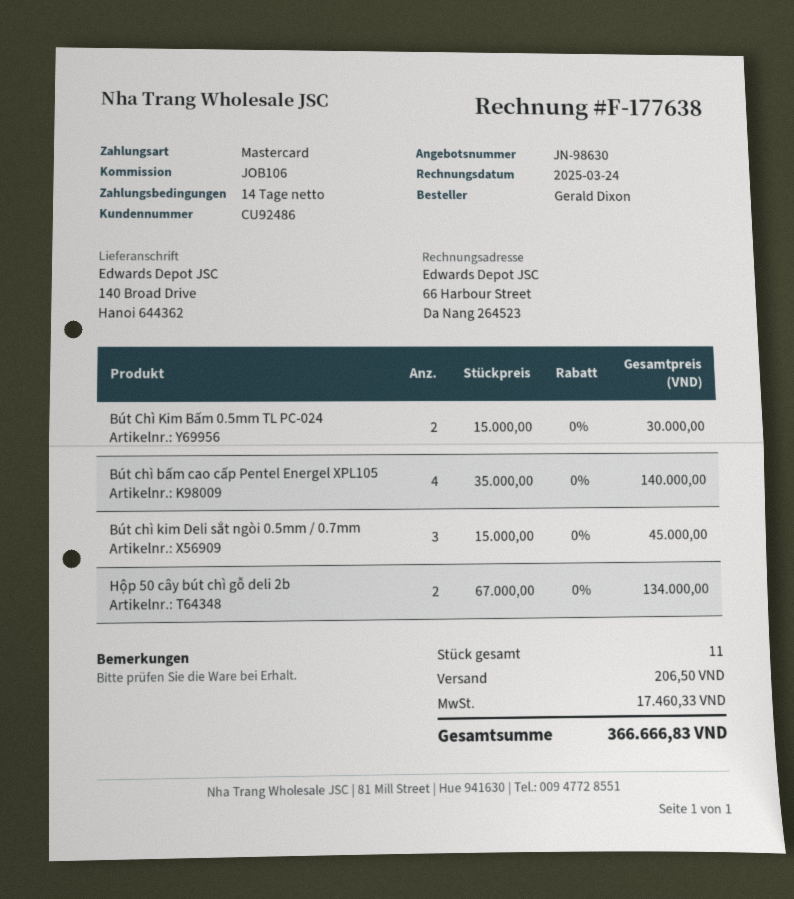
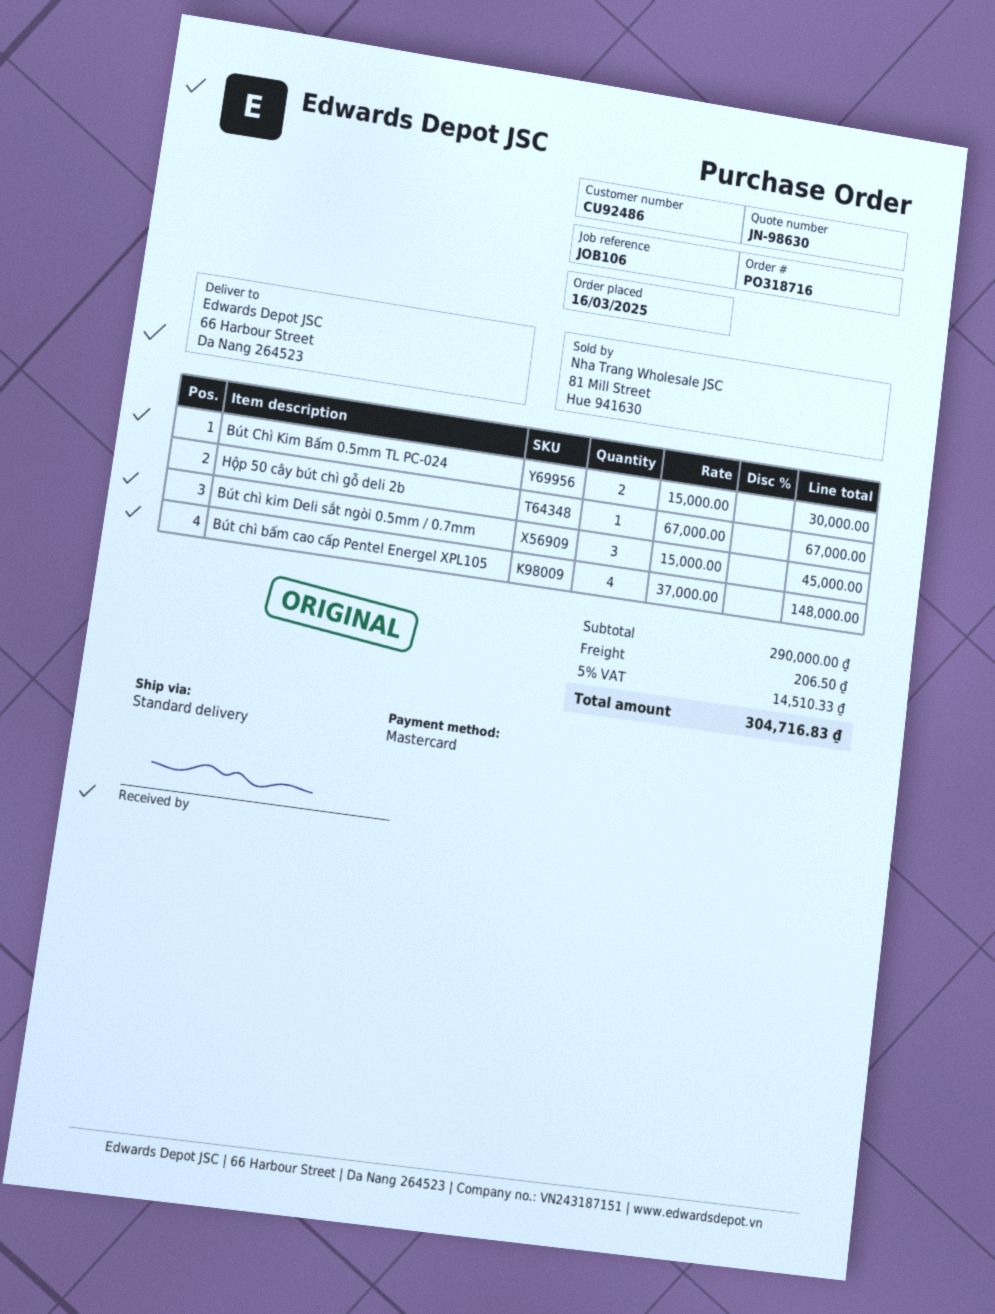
ship to: 140 Broad Drive, Hanoi 644362 -> 66 Harbour Street, Da Nang 264523
Bút chì bấm cao cấp Pentel Energel XPL105: 4 x 35000.00 = 140000.00 -> 4 x 37000.00 = 148000.00
Hộp 50 cây bút chì gỗ deli 2b: 2 x 67000.00 = 134000.00 -> 1 x 67000.00 = 67000.00
tax: 17460.33 -> 14510.33
total: 366666.83 -> 304716.83

